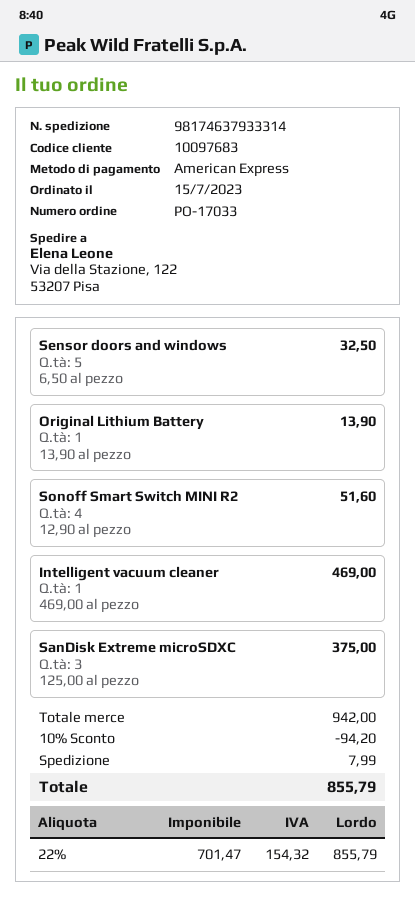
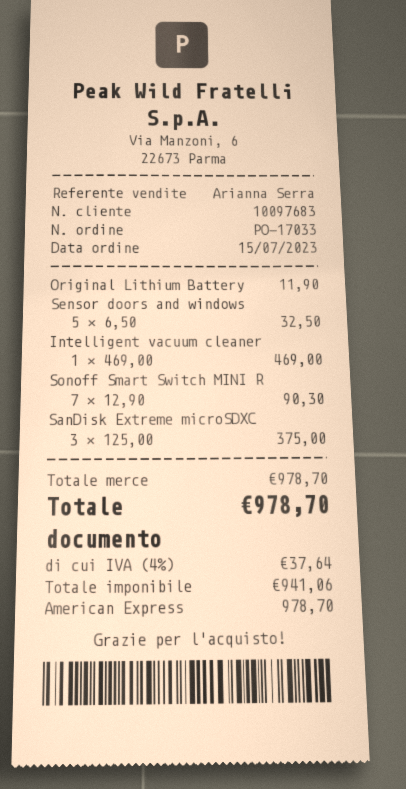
Original Lithium Battery: 1 x 13.90 = 13.90 -> 1 x 11.90 = 11.90
Sonoff Smart Switch MINI R2: 4 x 12.90 = 51.60 -> 7 x 12.90 = 90.30
subtotal: 942.00 -> 978.70
discount: 10% = 94.20 -> none
shipping: 7.99 -> none
net: 701.47 -> 941.06
tax: 22% = 154.32 -> 4% = 37.64
total: 855.79 -> 978.70

